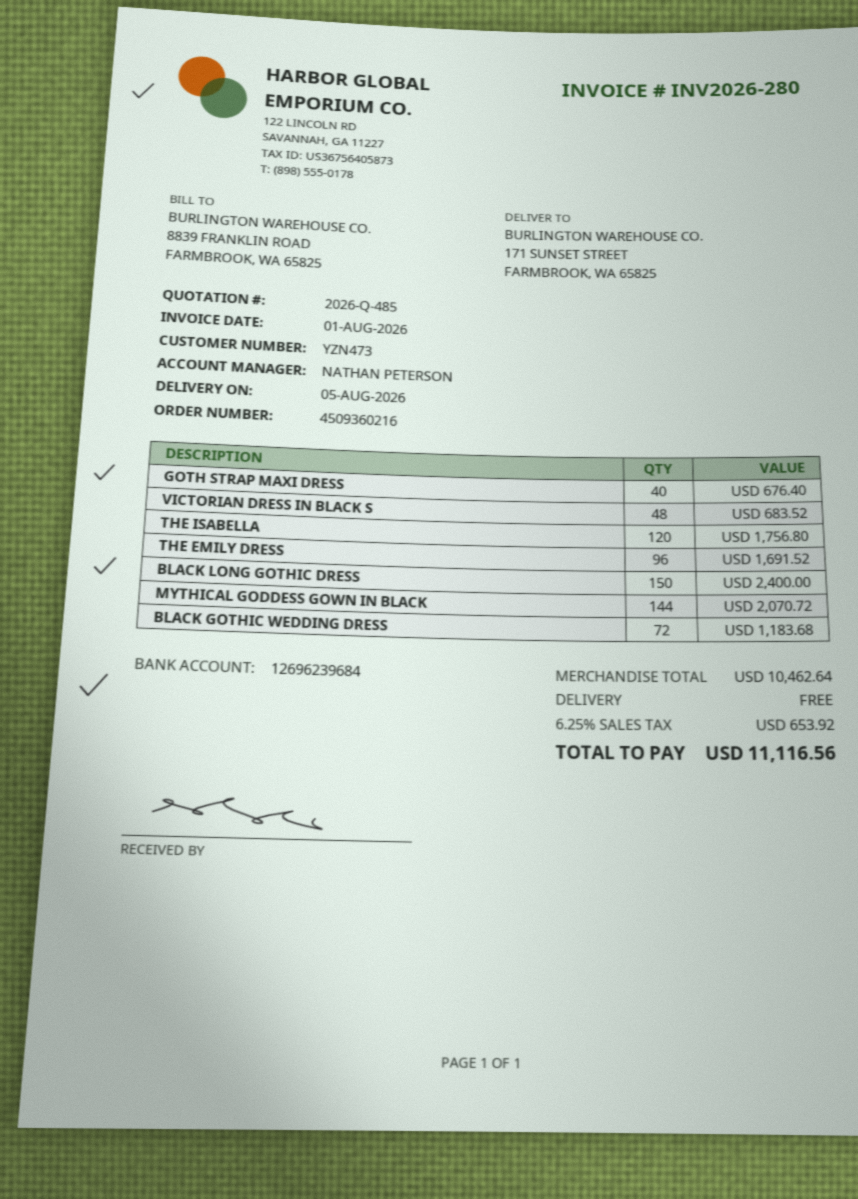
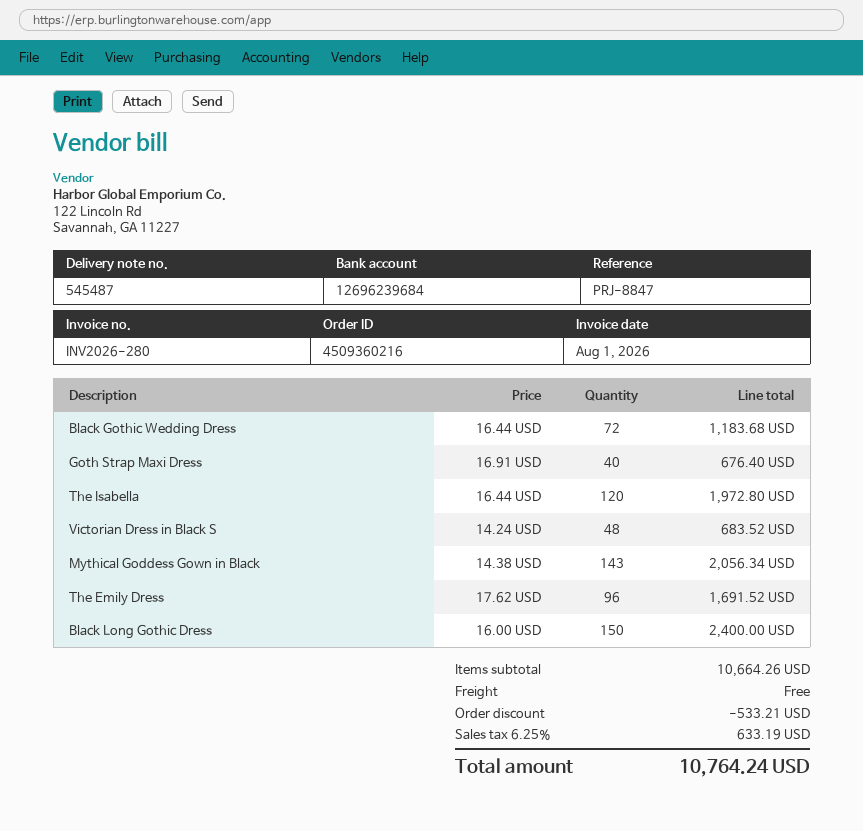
THE ISABELLA: 120 for 1756.80 -> 120 for 1972.80
MYTHICAL GODDESS GOWN IN BLACK: 144 for 2070.72 -> 143 for 2056.34
subtotal: 10462.64 -> 10664.26
discount: none -> 533.21
tax: 6.25% = 653.92 -> 6.25% = 633.19
total: 11116.56 -> 10764.24

